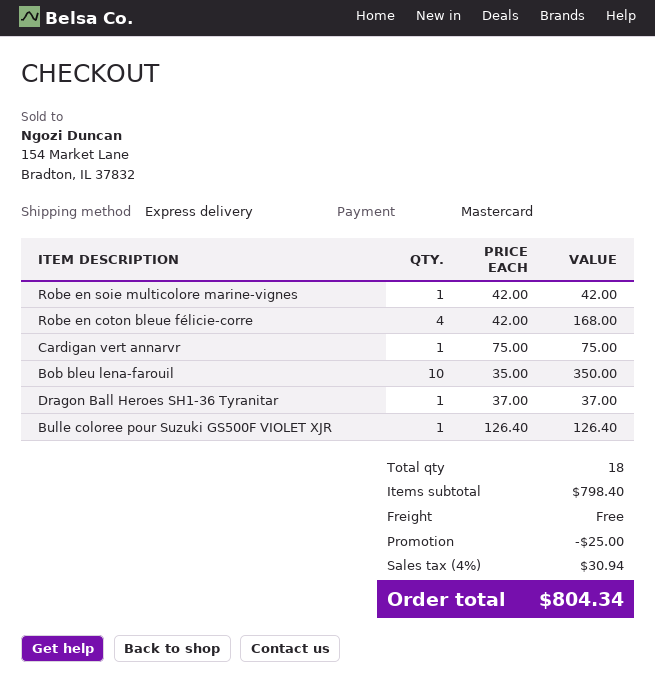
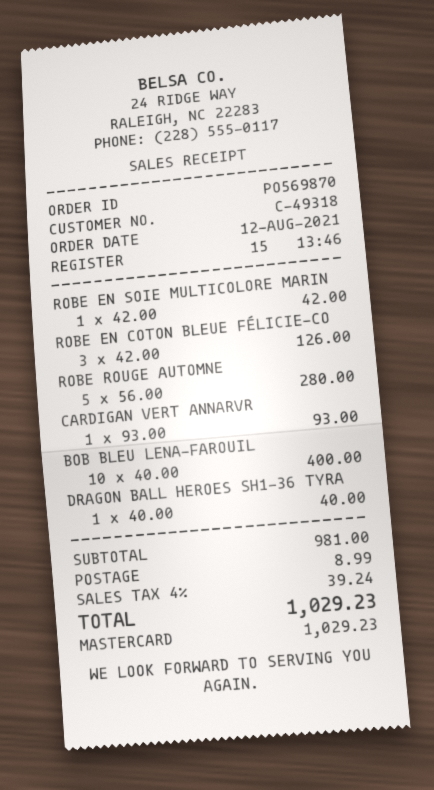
Robe en coton bleue félicie-corre: 4 x 42.00 = 168.00 -> 3 x 42.00 = 126.00
Cardigan vert annarvr: 1 x 75.00 = 75.00 -> 1 x 93.00 = 93.00
Bob bleu lena-farouil: 10 x 35.00 = 350.00 -> 10 x 40.00 = 400.00
Dragon Ball Heroes SH1-36 Tyranitar: 1 x 37.00 = 37.00 -> 1 x 40.00 = 40.00
Bulle coloree pour Suzuki GS500F VIOLET XJR: 1 x 126.40 = 126.40 -> none
ROBE ROUGE AUTOMNE: none -> 5 x 56.00 = 280.00
subtotal: 798.40 -> 981.00
discount: 25.00 -> none
shipping: 0.00 -> 8.99
tax: 4% = 30.94 -> 4% = 39.24
total: 804.34 -> 1029.23

